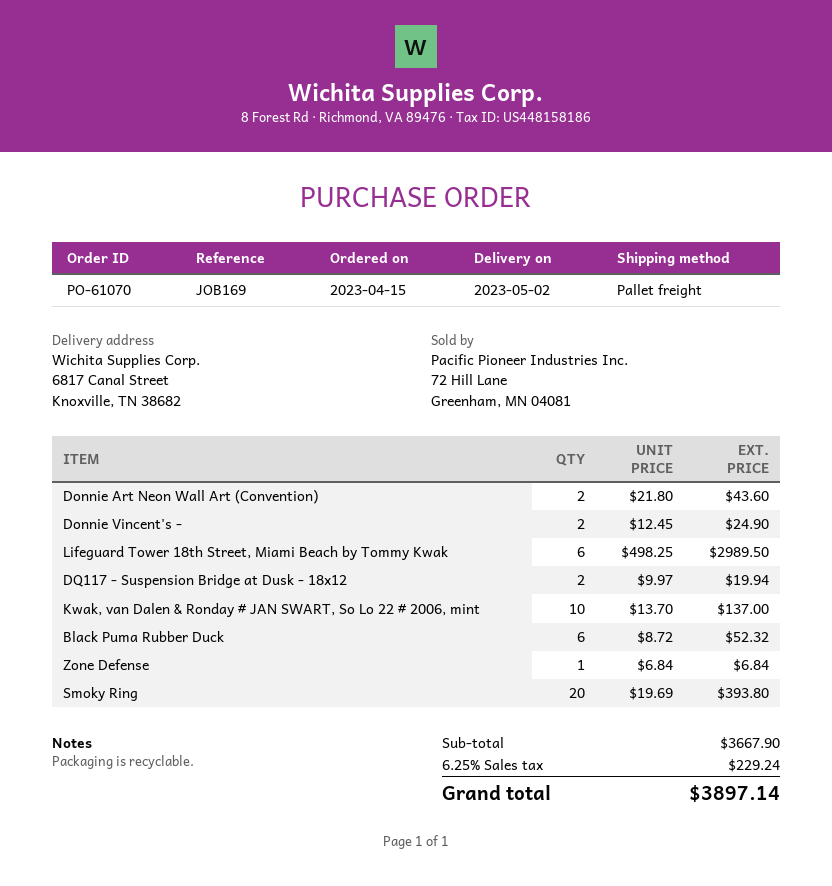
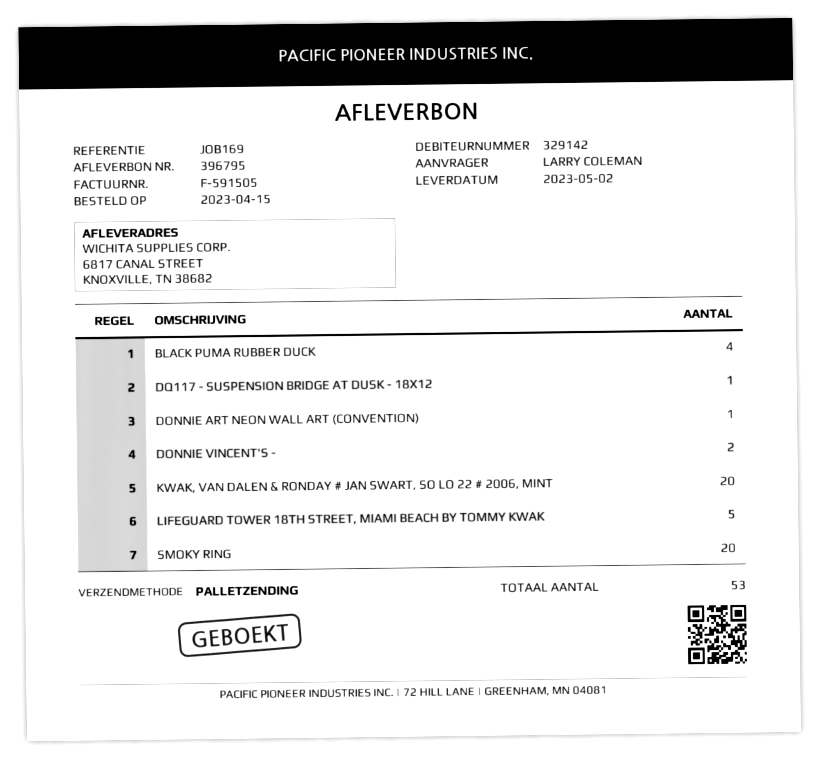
Donnie Art Neon Wall Art (Convention): 2 -> 1
Lifeguard Tower 18th Street, Miami Beach by Tommy Kwak: 6 -> 5
DQ117 - Suspension Bridge at Dusk - 18x12: 2 -> 1
Kwak, van Dalen & Ronday # JAN SWART, So Lo 22 # 2006, mint: 10 -> 20
Black Puma Rubber Duck: 6 -> 4
Zone Defense: 1 -> none

